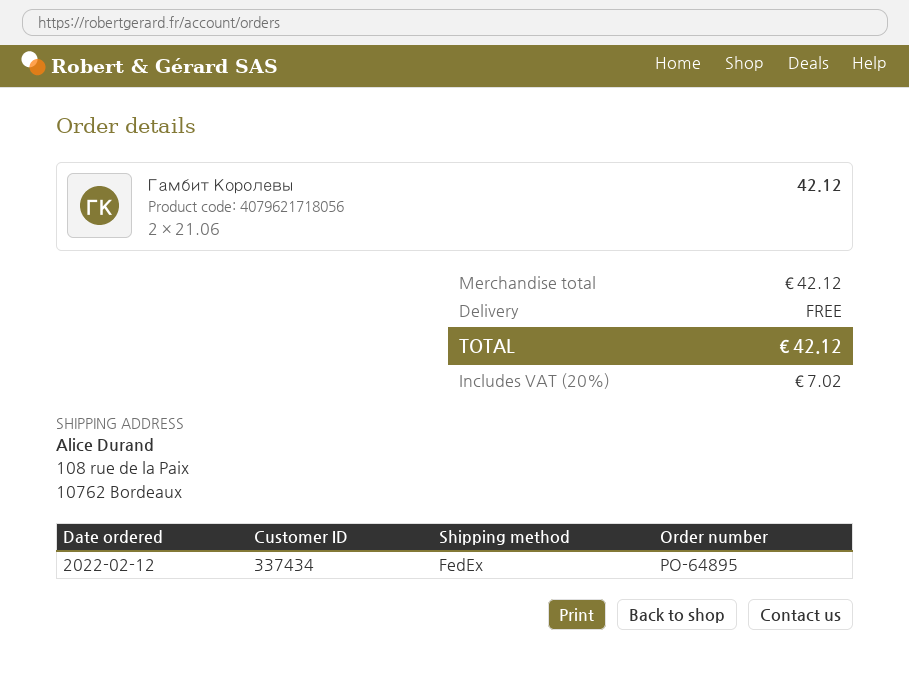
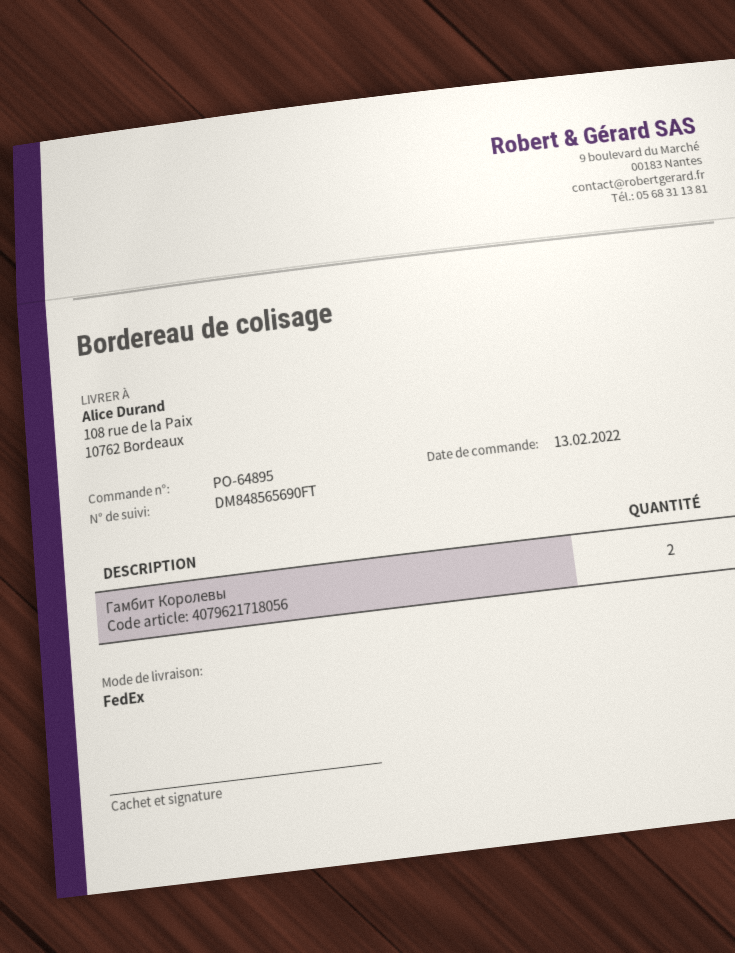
order date: 2022-02-12 -> 2022-02-13

